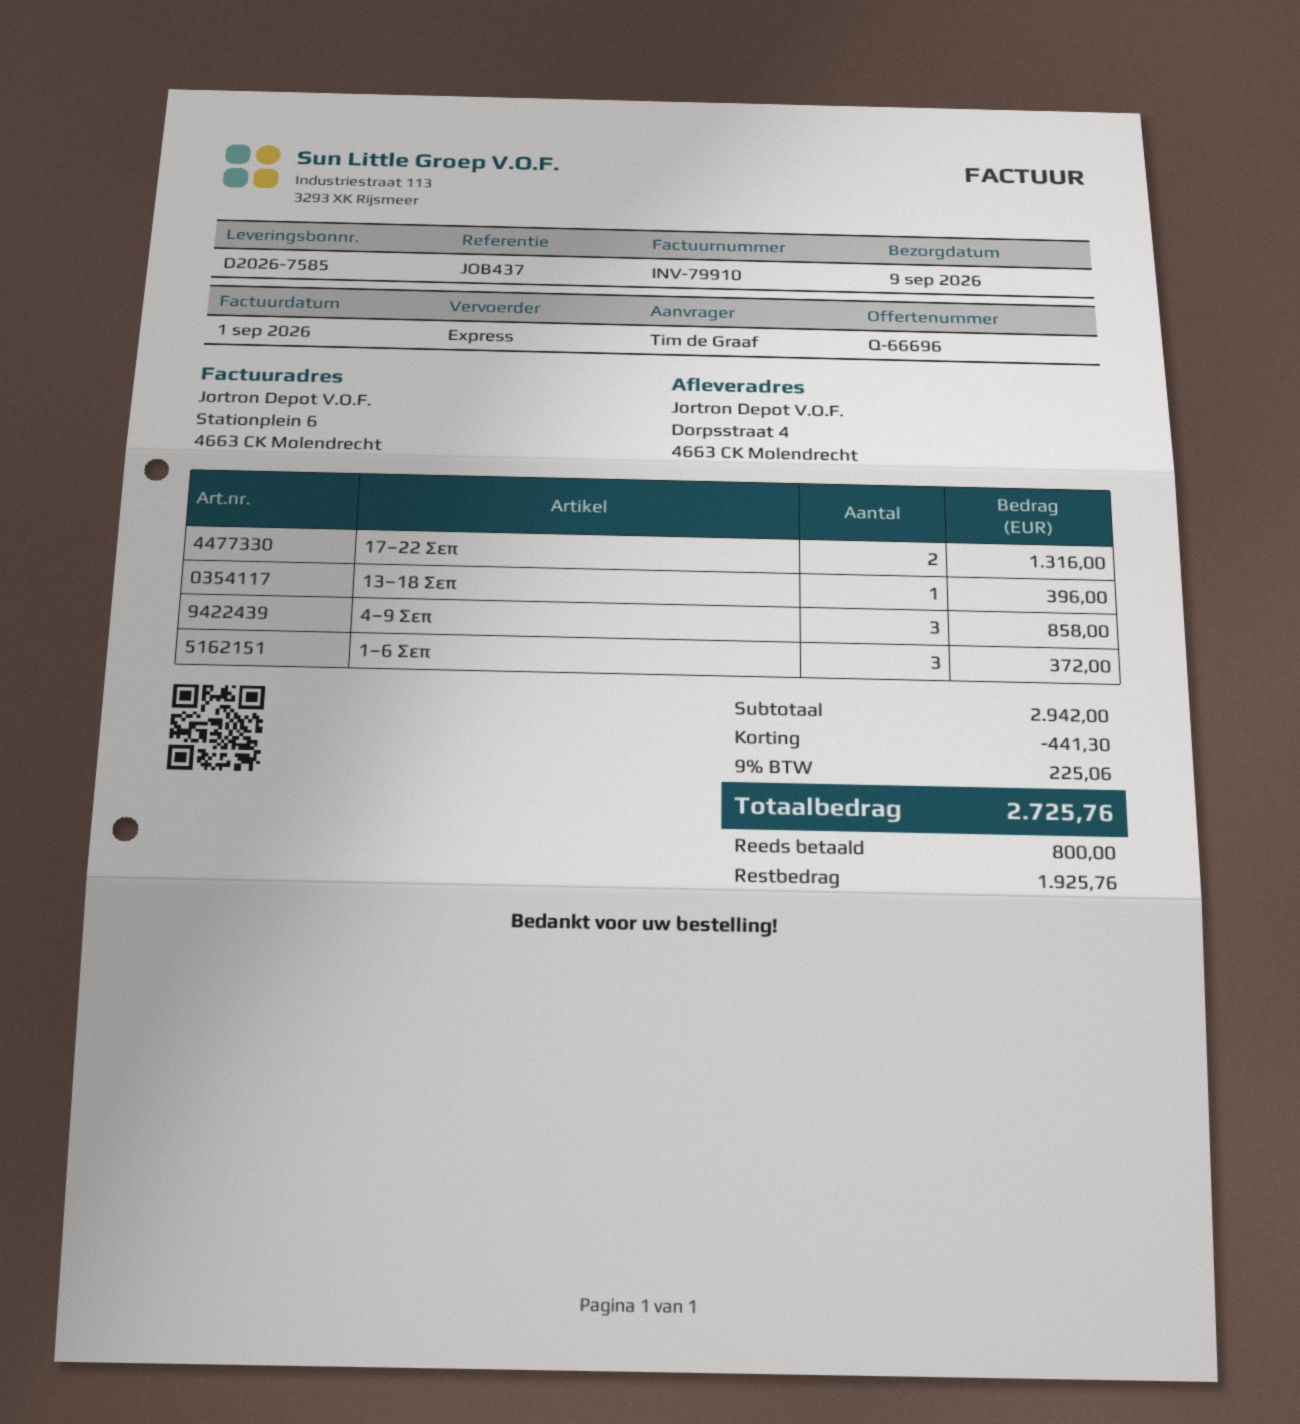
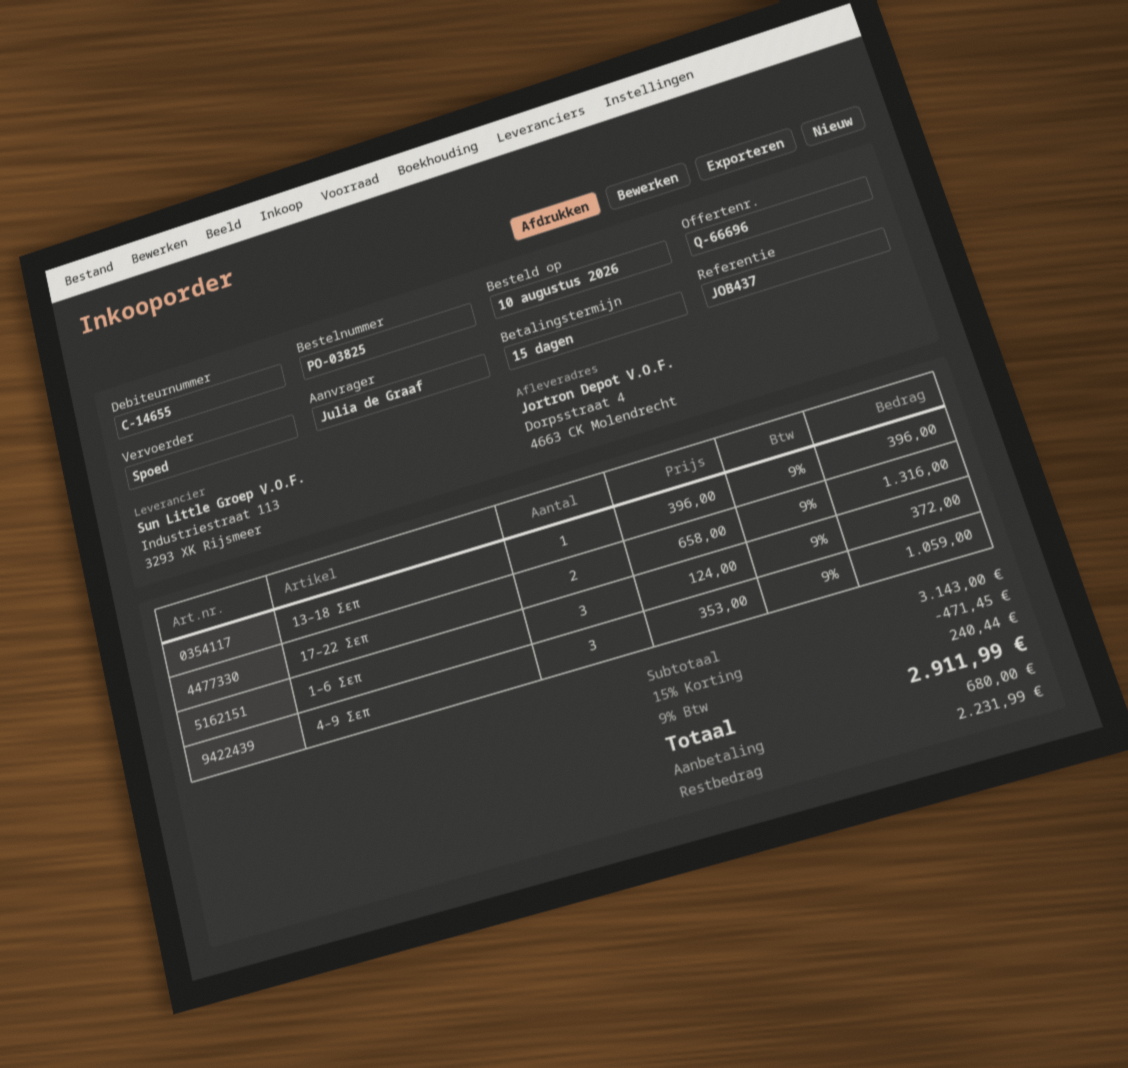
ordered by: Tim de Graaf -> Julia de Graaf
4–9 Σεπ: 3 for 858.00 -> 3 for 1059.00
subtotal: 2942.00 -> 3143.00
discount: 441.30 -> 471.45
tax: 9% = 225.06 -> 9% = 240.44
total: 2725.76 -> 2911.99
deposit: 800.00 -> 680.00
balance: 1925.76 -> 2231.99

